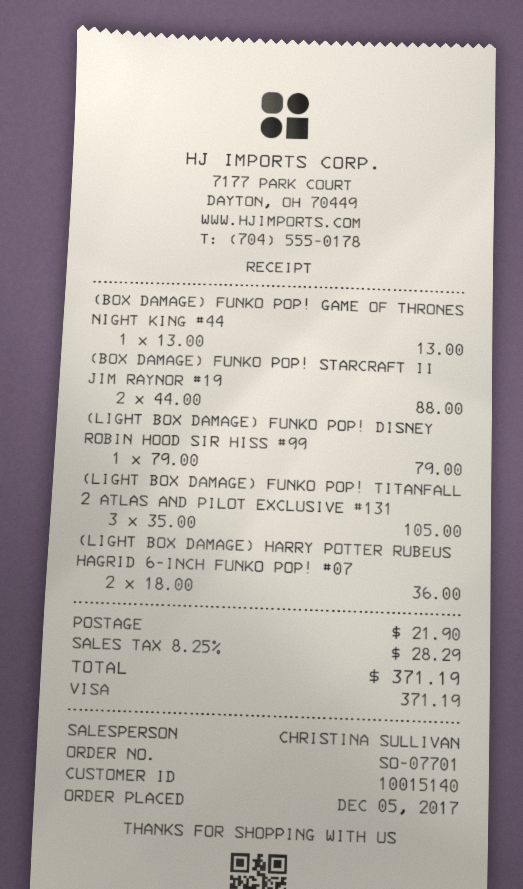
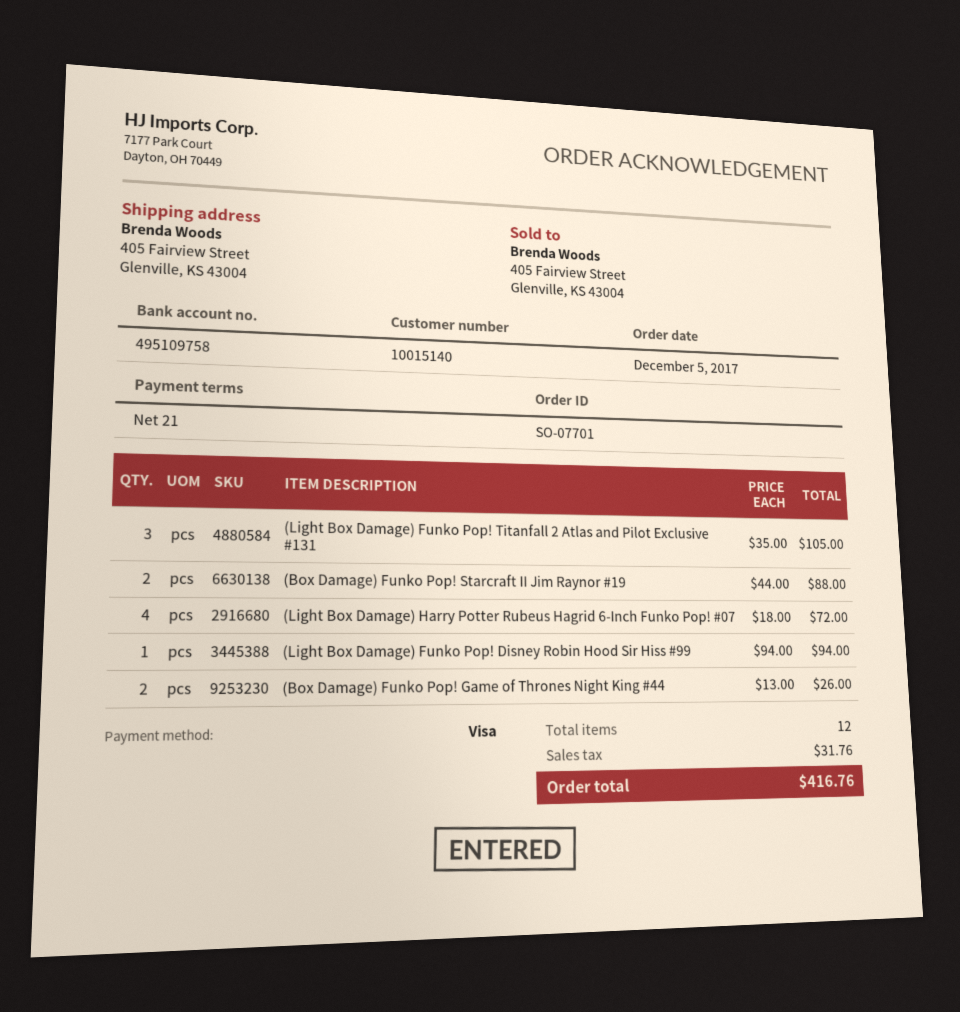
(BOX DAMAGE) FUNKO POP! GAME OF THRONES NIGHT KING #44: 1 x 13.00 = 13.00 -> 2 x 13.00 = 26.00
(LIGHT BOX DAMAGE) FUNKO POP! DISNEY ROBIN HOOD SIR HISS #99: 1 x 79.00 = 79.00 -> 1 x 94.00 = 94.00
(LIGHT BOX DAMAGE) HARRY POTTER RUBEUS HAGRID 6-INCH FUNKO POP! #07: 2 x 18.00 = 36.00 -> 4 x 18.00 = 72.00
shipping: 21.90 -> none
tax: 28.29 -> 31.76
total: 371.19 -> 416.76

